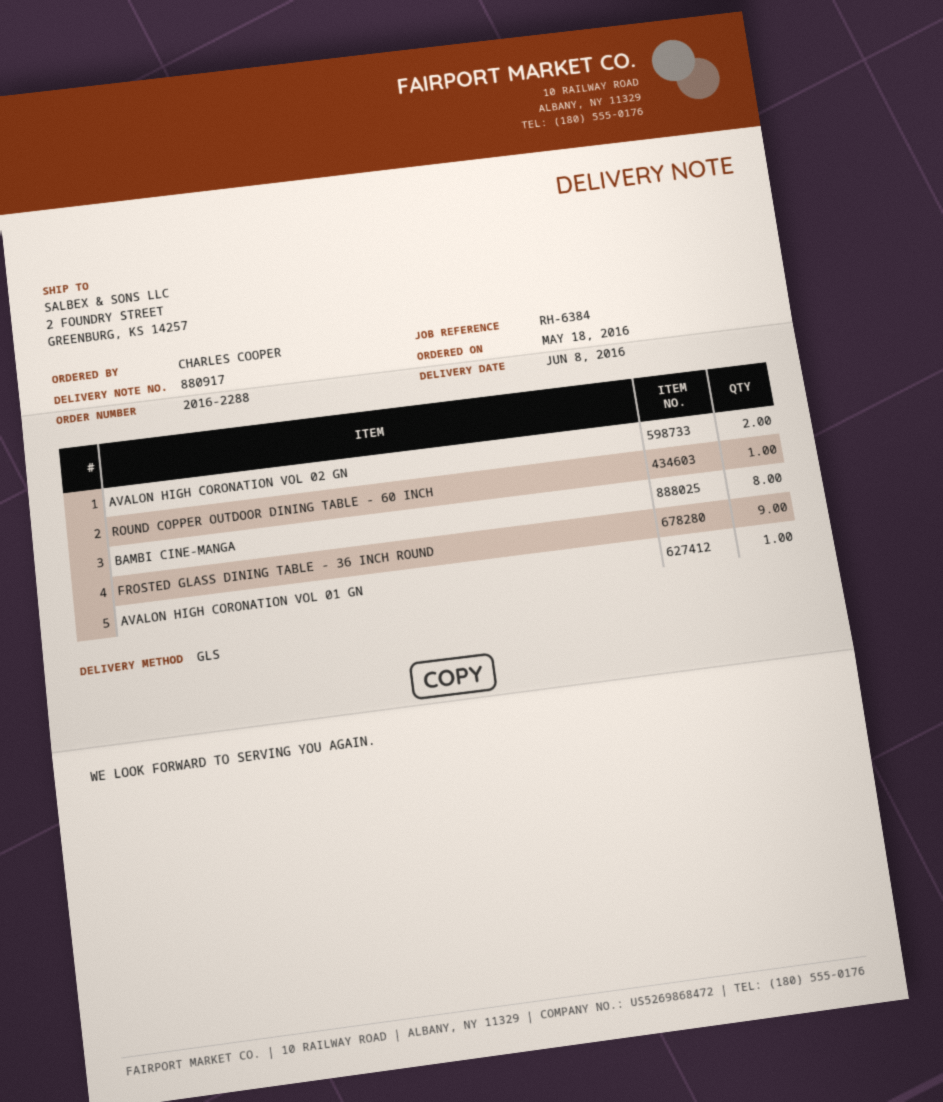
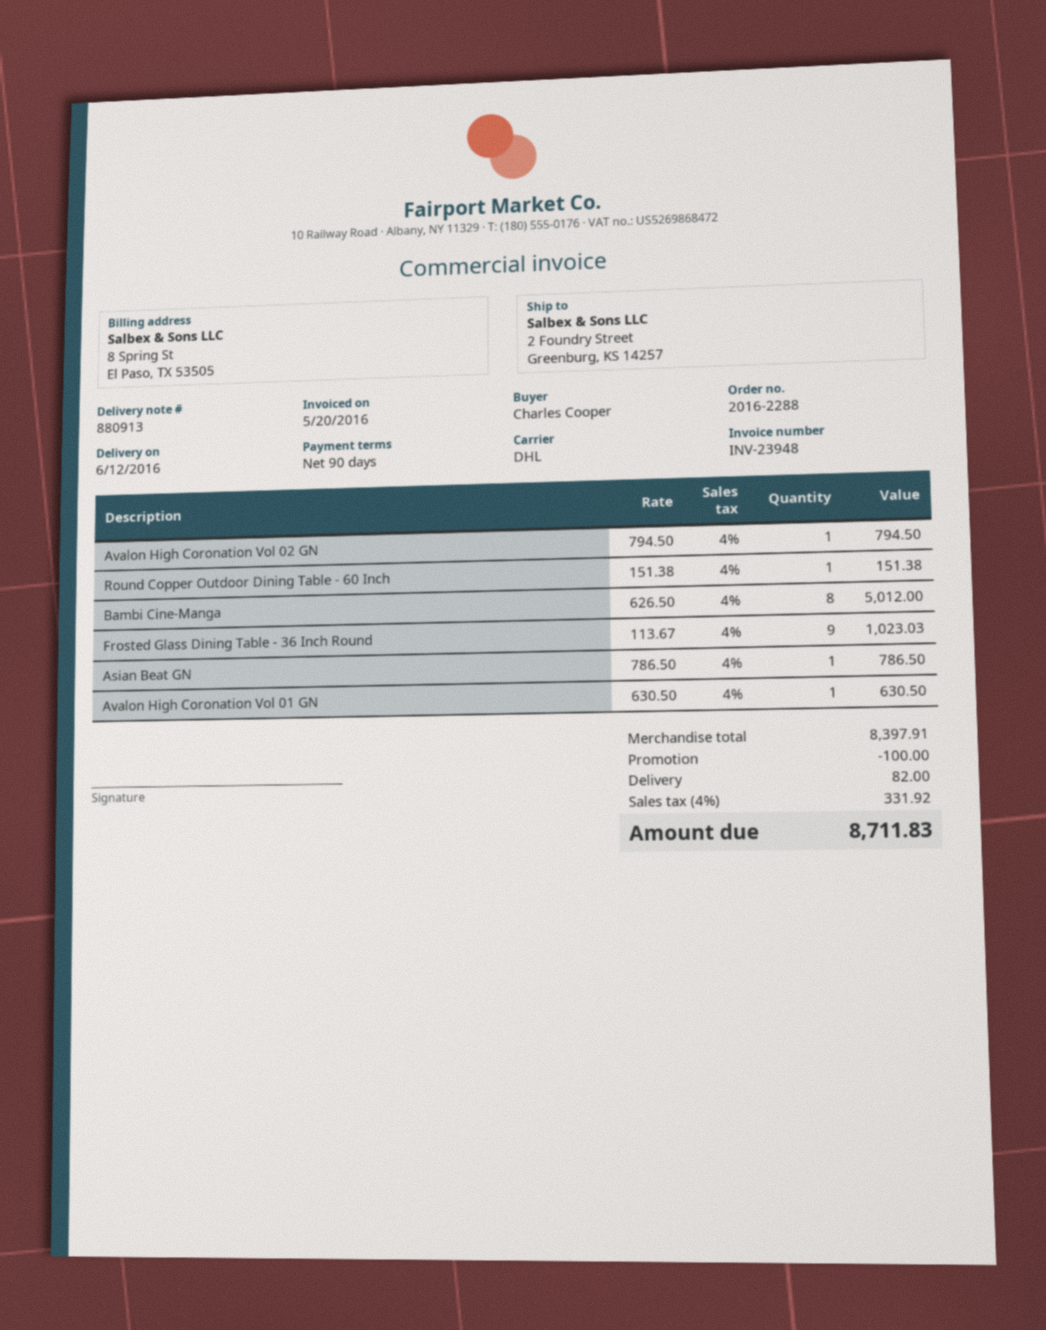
delivery note number: 880917 -> 880913
delivery date: 2016-06-08 -> 2016-06-12
shipping method: GLS -> DHL
AVALON HIGH CORONATION VOL 02 GN: 2 -> 1
Asian Beat GN: none -> 1

